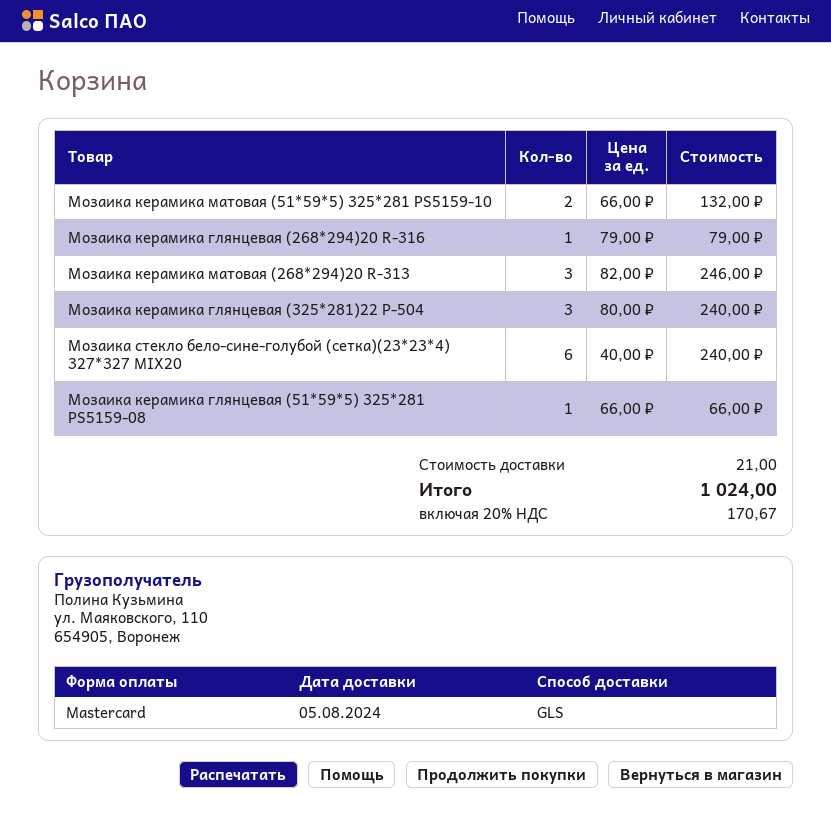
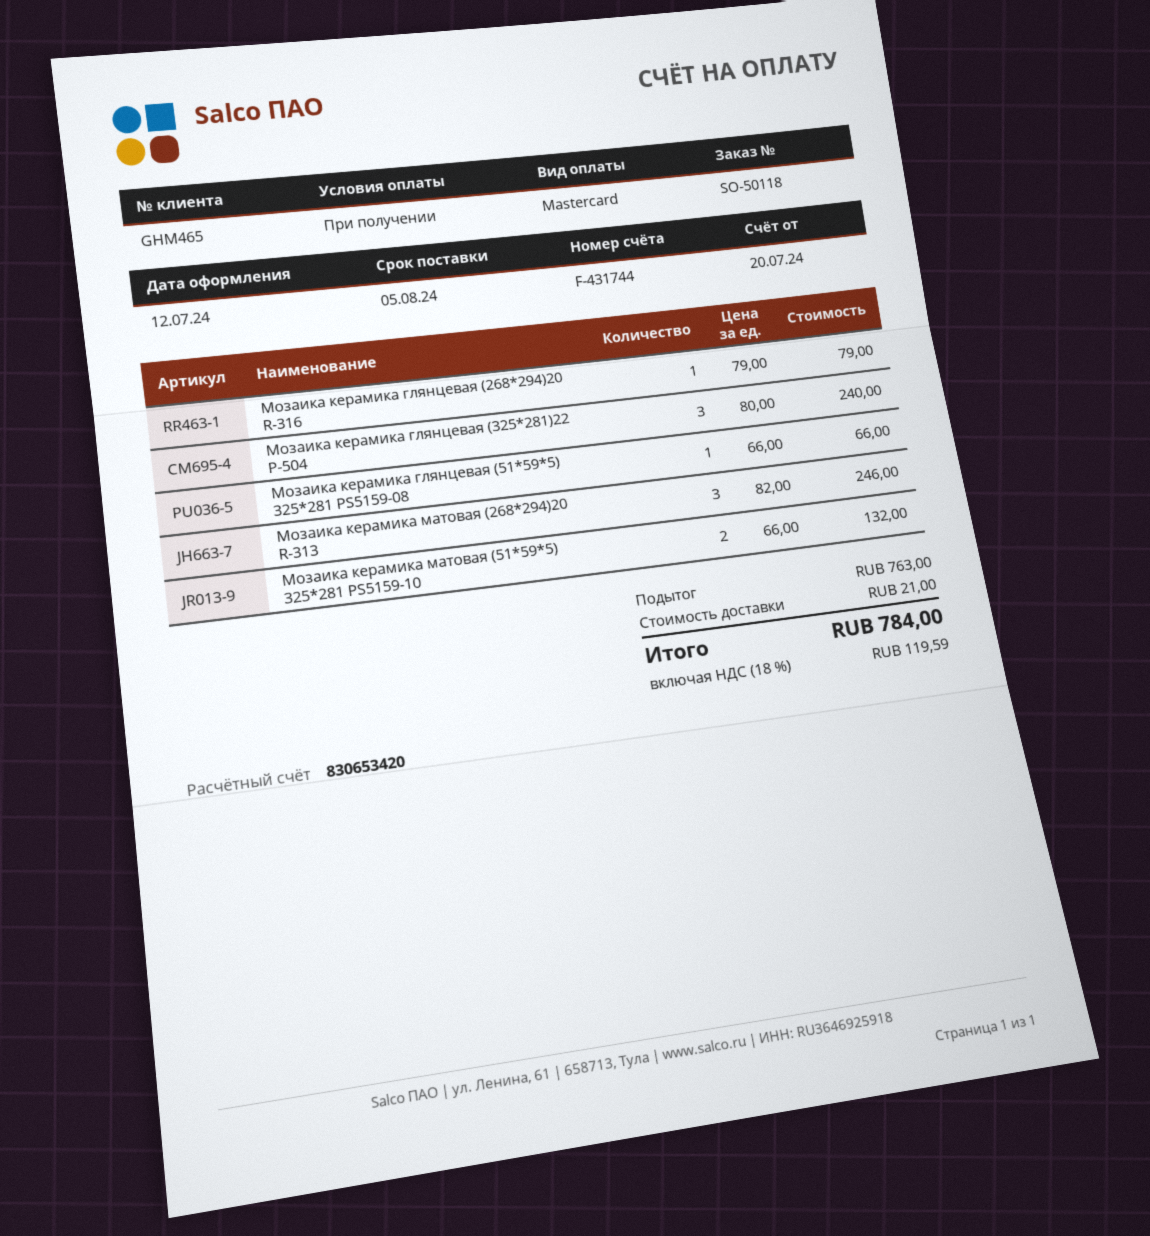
Мозаика стекло бело-сине-голубой (сетка)(23*23*4) 327*327 MIX20: 6 x 40.00 = 240.00 -> none
tax: 20% = 170.67 -> 18% = 119.59
total: 1024.00 -> 784.00

